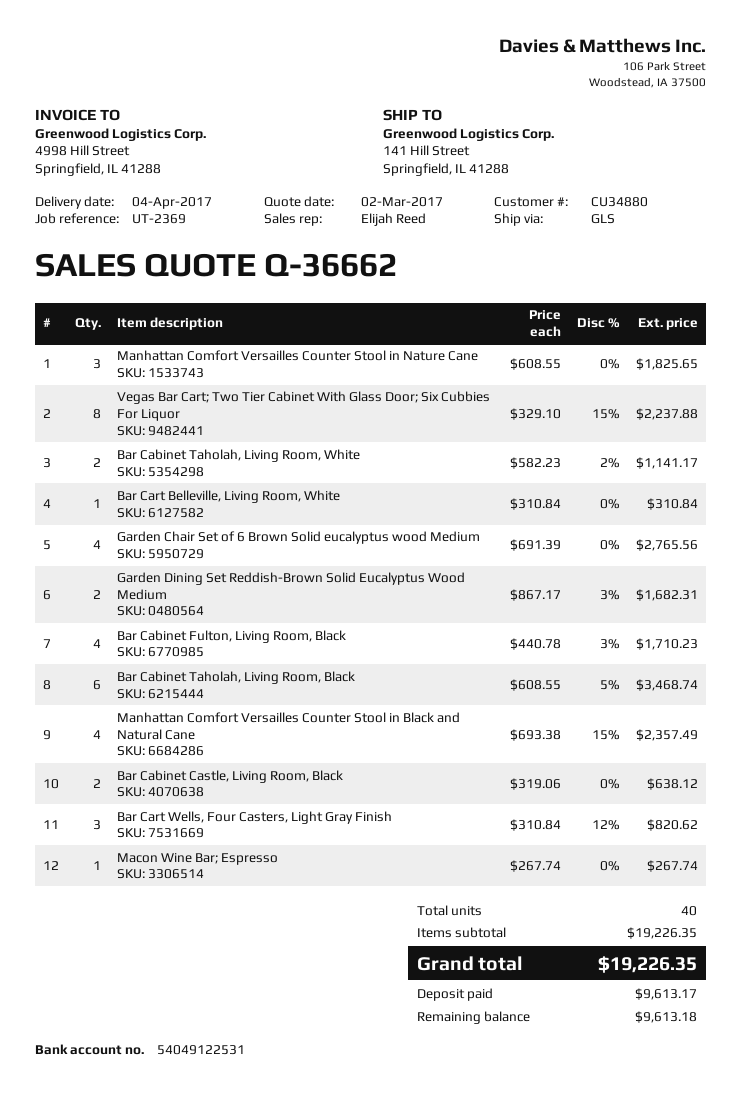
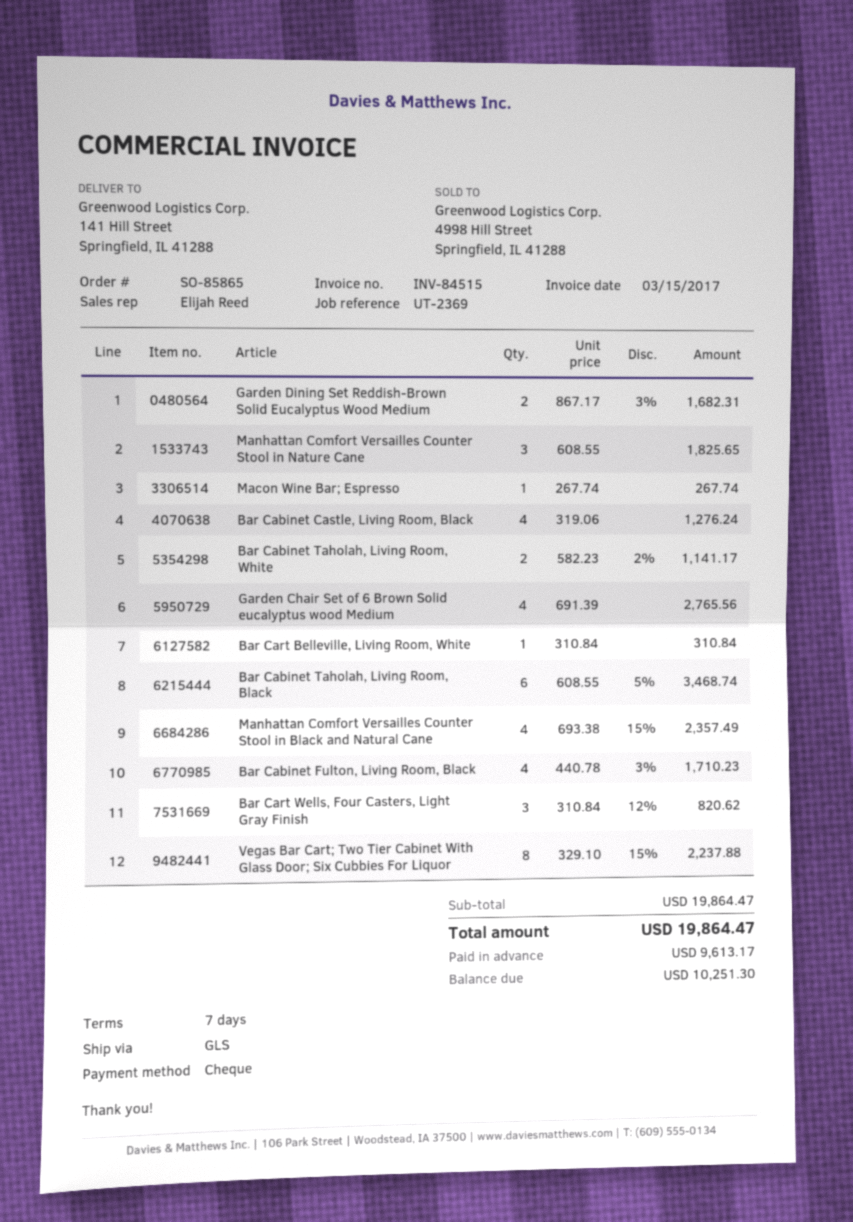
Bar Cabinet Castle, Living Room, Black: 2 x 319.06 = 638.12 -> 4 x 319.06 = 1276.24
subtotal: 19226.35 -> 19864.47
total: 19226.35 -> 19864.47
balance: 9613.18 -> 10251.30

